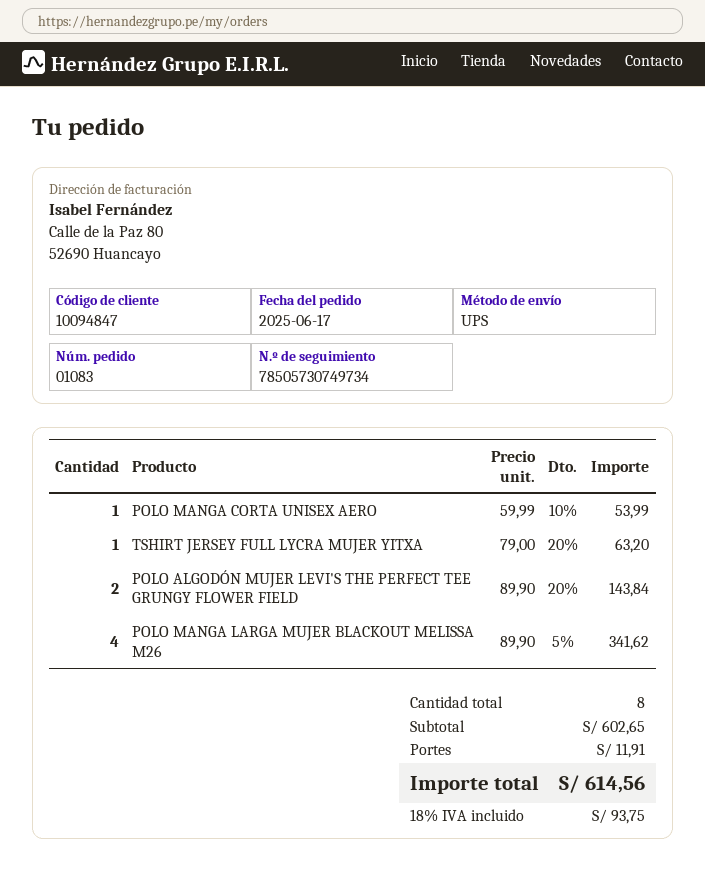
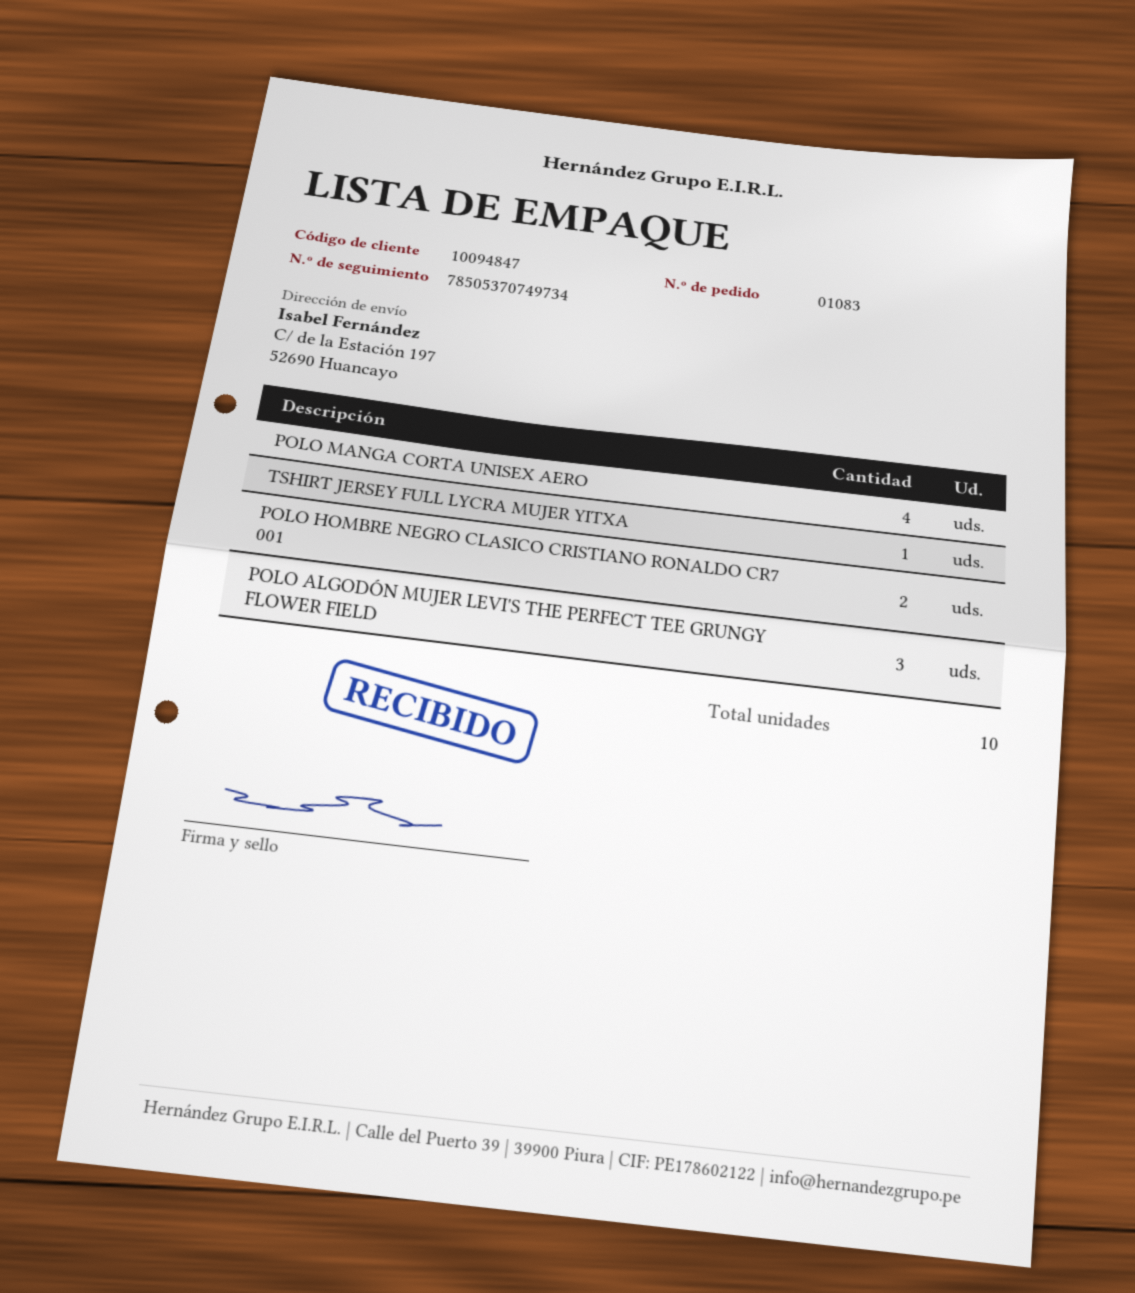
tracking number: 78505730749734 -> 78505370749734
POLO MANGA CORTA UNISEX AERO: 1 -> 4
POLO ALGODÓN MUJER LEVI'S THE PERFECT TEE GRUNGY FLOWER FIELD: 2 -> 3
POLO MANGA LARGA MUJER BLACKOUT MELISSA M26: 4 -> none
POLO HOMBRE NEGRO CLASICO CRISTIANO RONALDO CR7 001: none -> 2
total quantity: 8 -> 10

